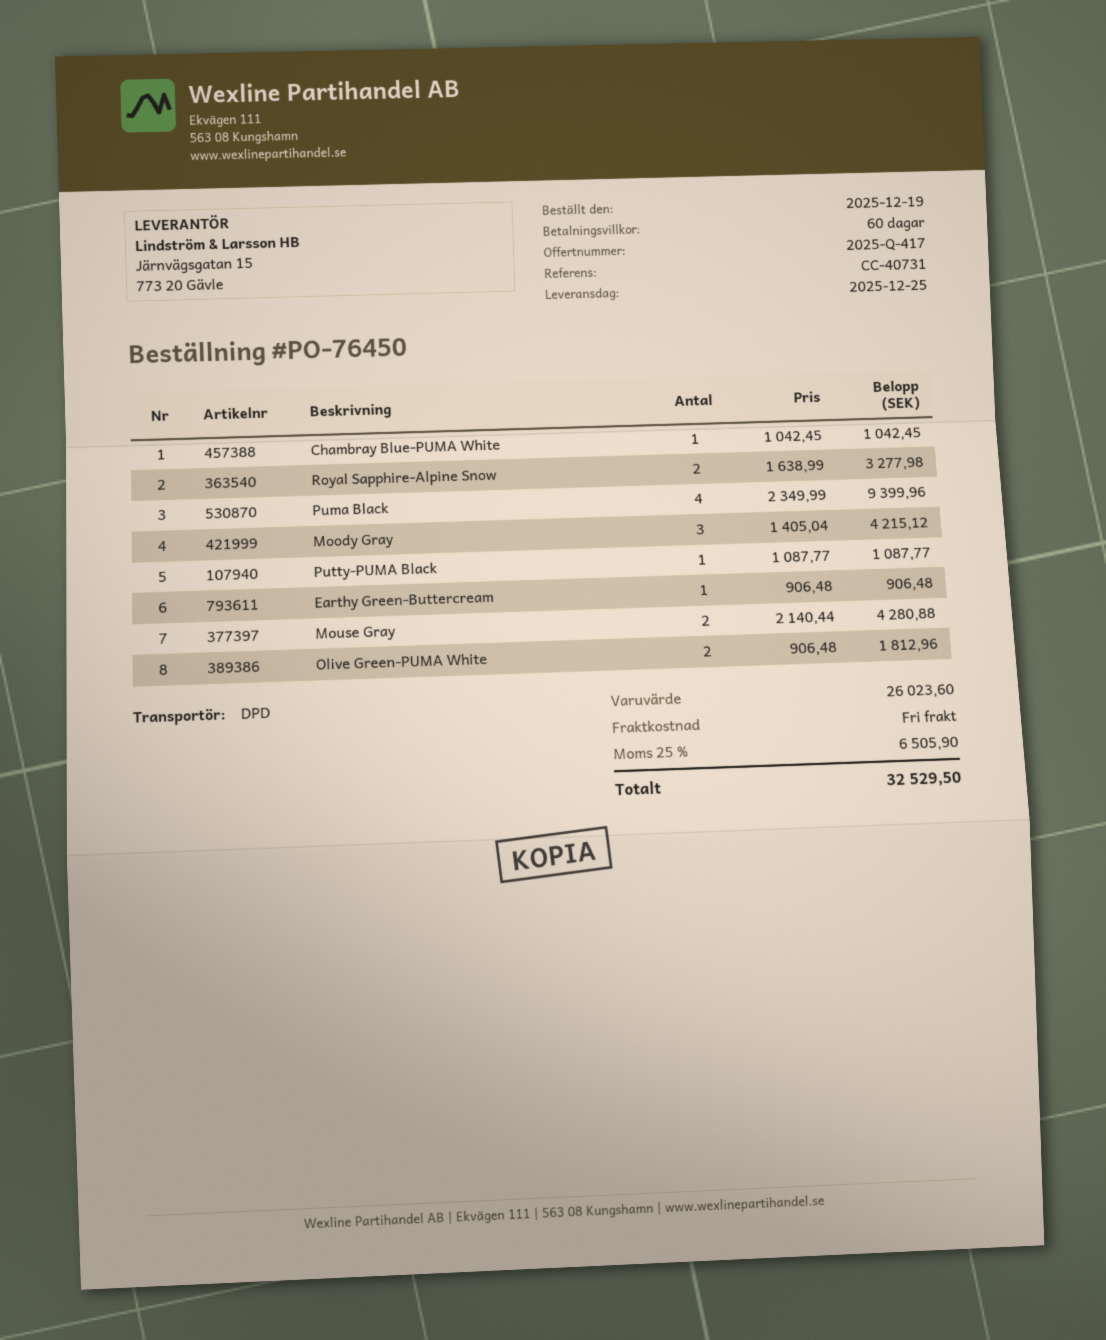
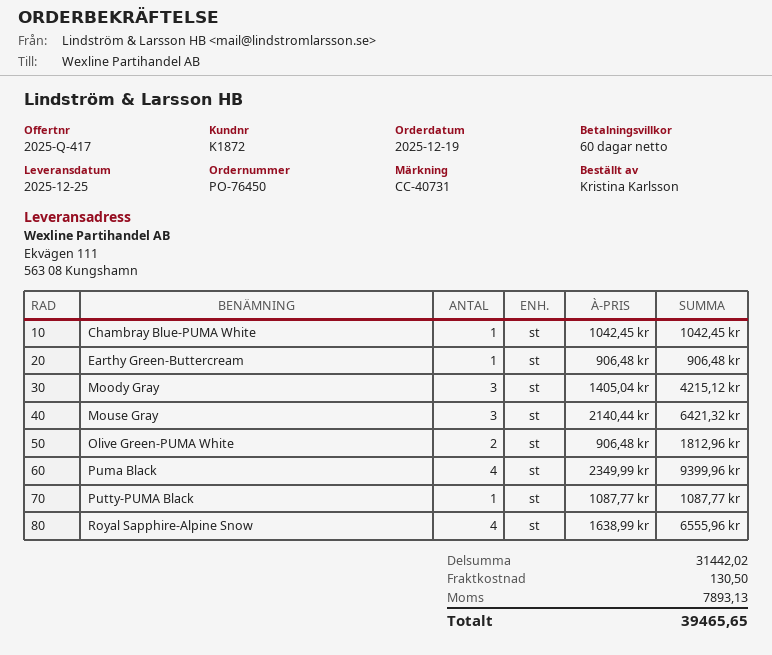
Royal Sapphire-Alpine Snow: 2 x 1638.99 = 3277.98 -> 4 x 1638.99 = 6555.96
Mouse Gray: 2 x 2140.44 = 4280.88 -> 3 x 2140.44 = 6421.32
subtotal: 26023.60 -> 31442.02
shipping: 0.00 -> 130.50
tax: 6505.90 -> 7893.13
total: 32529.50 -> 39465.65

